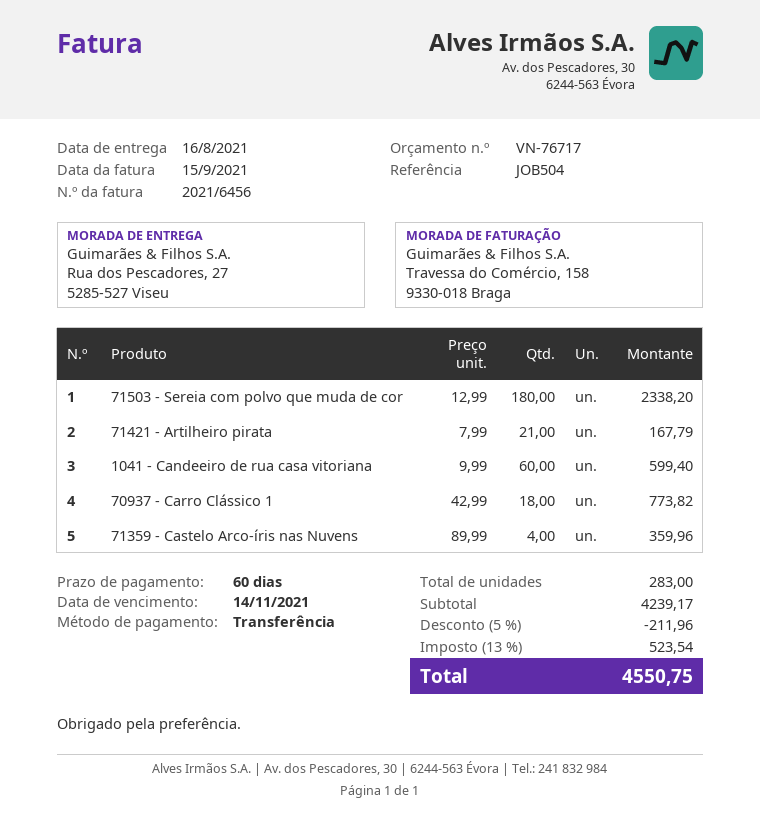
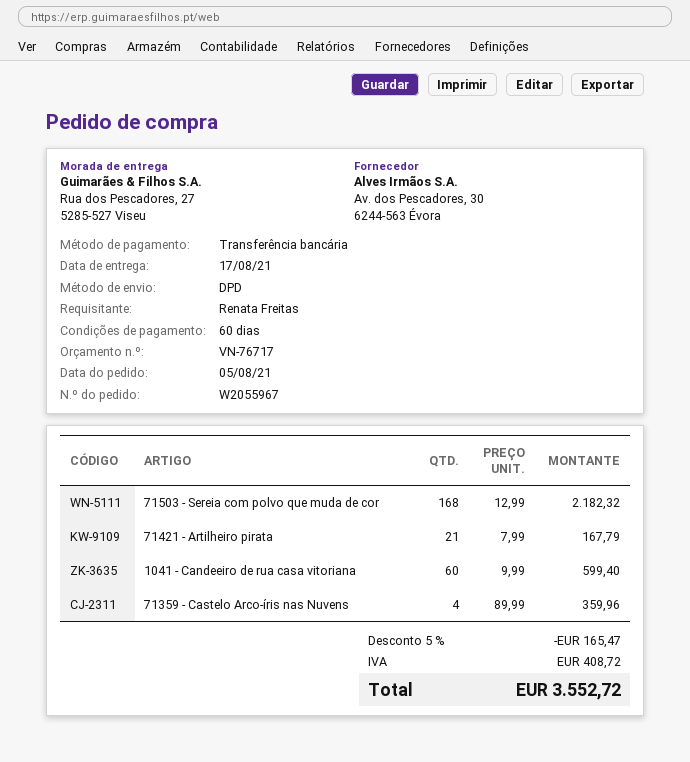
delivery date: 2021-08-16 -> 2021-08-17
71503 - Sereia com polvo que muda de cor: 180 x 12.99 = 2338.20 -> 168 x 12.99 = 2182.32
70937 - Carro Clássico 1: 18 x 42.99 = 773.82 -> none
discount: 5% = 211.96 -> 5% = 165.47
tax: 523.54 -> 408.72
total: 4550.75 -> 3552.72

